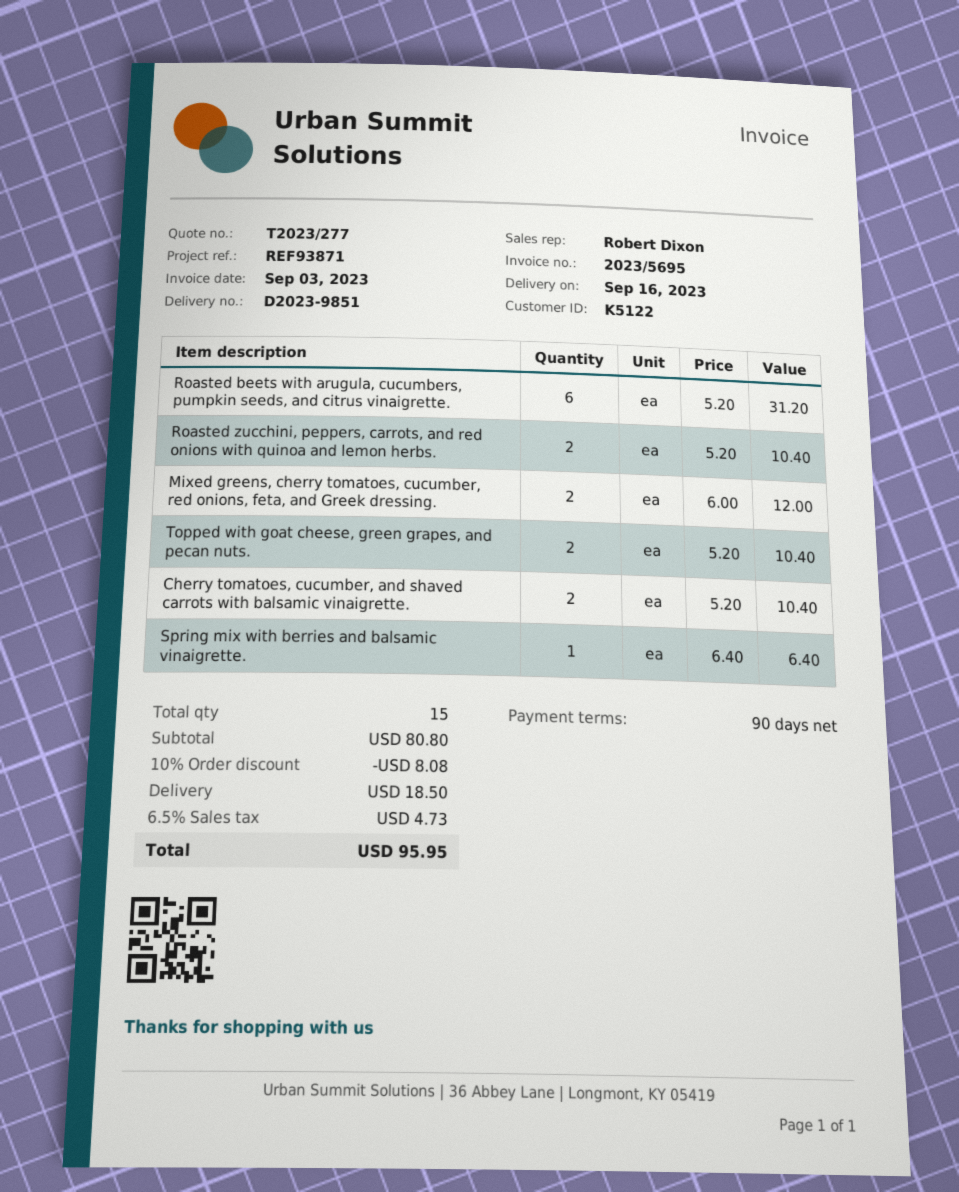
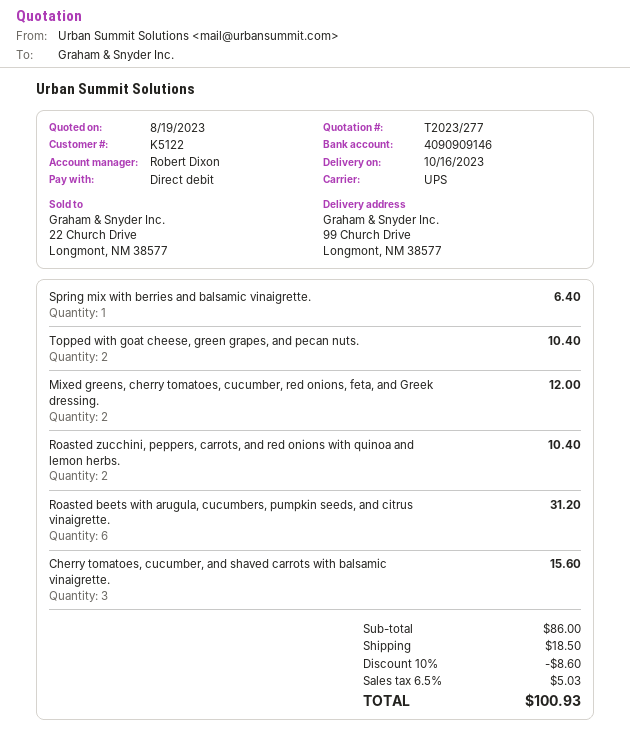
delivery date: 2023-09-16 -> 2023-10-16
Cherry tomatoes, cucumber, and shaved carrots with balsamic vinaigrette.: 2 for 10.40 -> 3 for 15.60
subtotal: 80.80 -> 86.00
discount: 10% = 8.08 -> 10% = 8.60
tax: 6.5% = 4.73 -> 6.5% = 5.03
total: 95.95 -> 100.93

